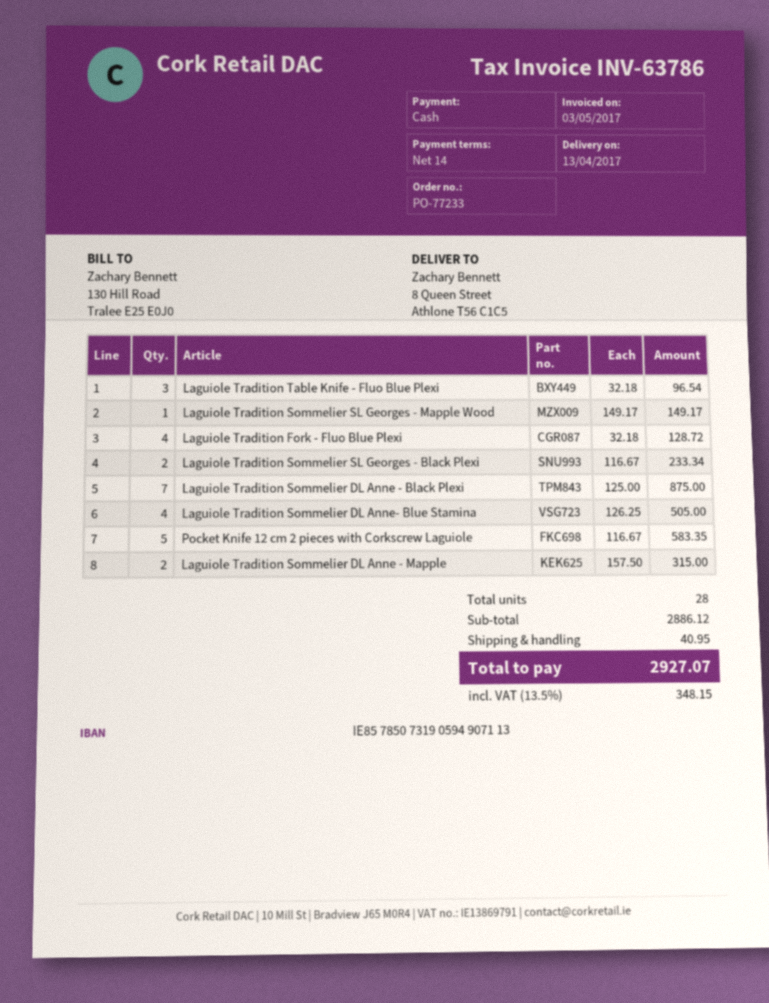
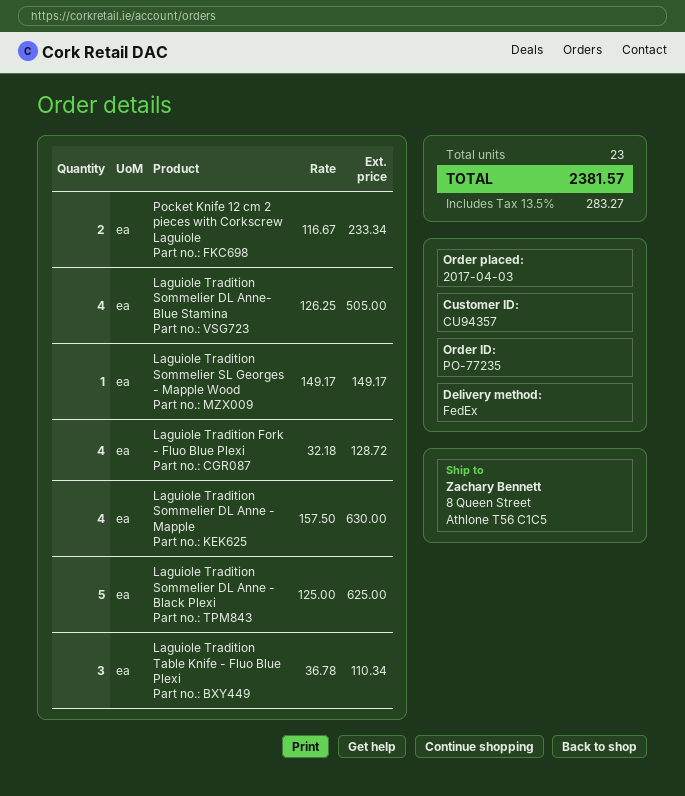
order number: PO-77233 -> PO-77235
Laguiole Tradition Table Knife - Fluo Blue Plexi: 3 x 32.18 = 96.54 -> 3 x 36.78 = 110.34
Laguiole Tradition Sommelier SL Georges - Black Plexi: 2 x 116.67 = 233.34 -> none
Laguiole Tradition Sommelier DL Anne - Black Plexi: 7 x 125.00 = 875.00 -> 5 x 125.00 = 625.00
Pocket Knife 12 cm 2 pieces with Corkscrew Laguiole: 5 x 116.67 = 583.35 -> 2 x 116.67 = 233.34
Laguiole Tradition Sommelier DL Anne - Mapple: 2 x 157.50 = 315.00 -> 4 x 157.50 = 630.00
total quantity: 28 -> 23
shipping: 40.95 -> none
tax: 13.5% = 348.15 -> 13.5% = 283.27
total: 2927.07 -> 2381.57

